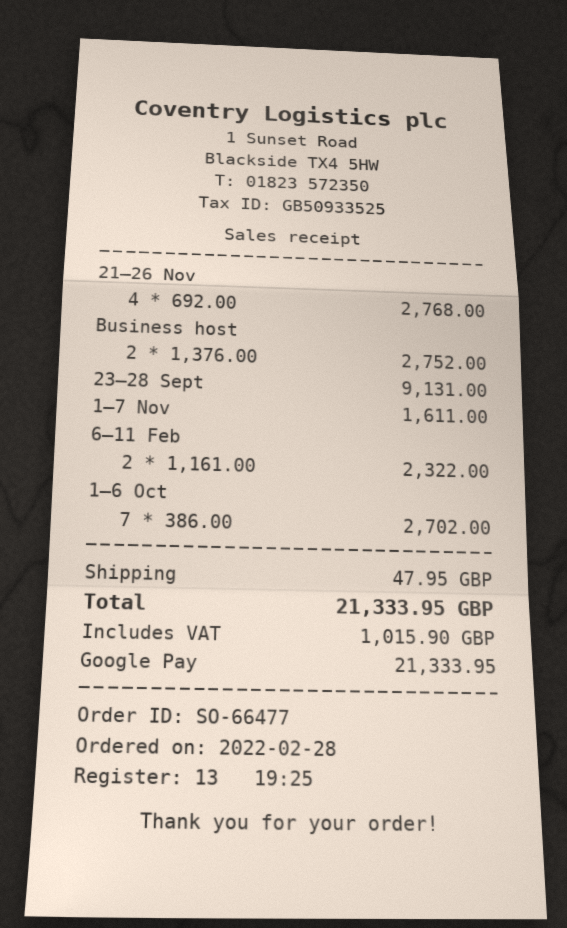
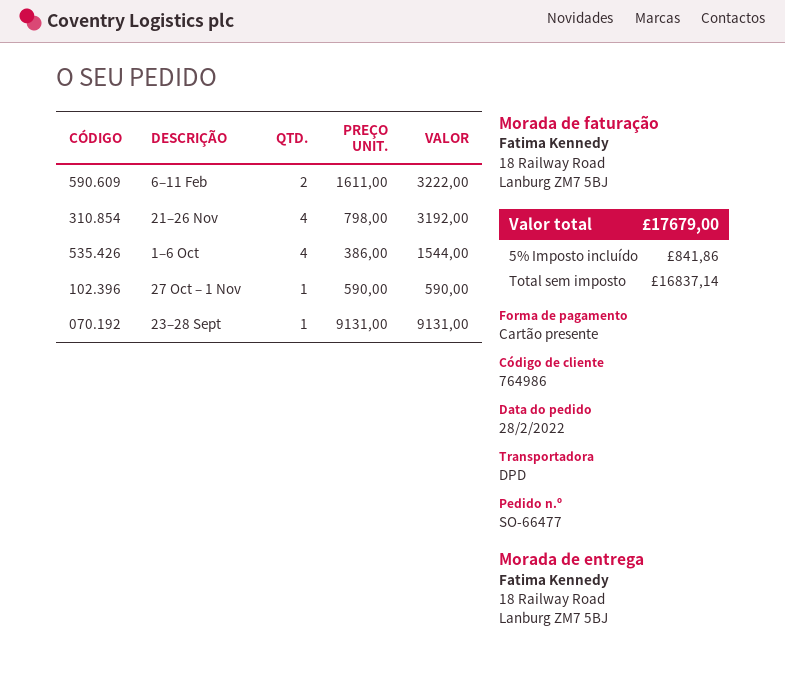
payment method: Google Pay -> gift card
21–26 Nov: 4 x 692.00 = 2768.00 -> 4 x 798.00 = 3192.00
Business host: 2 x 1376.00 = 2752.00 -> none
1–7 Nov: 1 x 1611.00 = 1611.00 -> none
6–11 Feb: 2 x 1161.00 = 2322.00 -> 2 x 1611.00 = 3222.00
1–6 Oct: 7 x 386.00 = 2702.00 -> 4 x 386.00 = 1544.00
27 Oct – 1 Nov: none -> 1 x 590.00 = 590.00
shipping: 47.95 -> none
tax: 1015.90 -> 841.86
total: 21333.95 -> 17679.00

